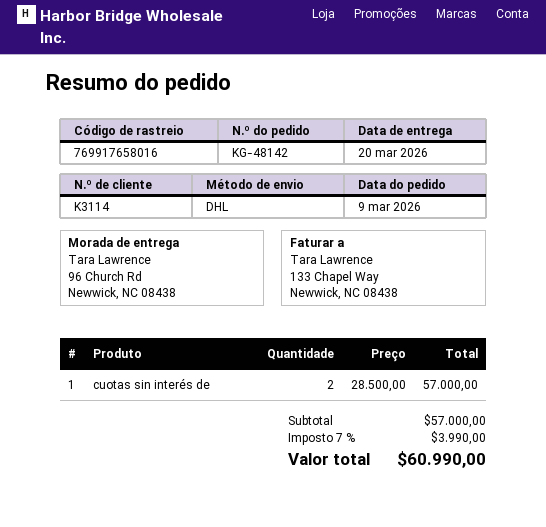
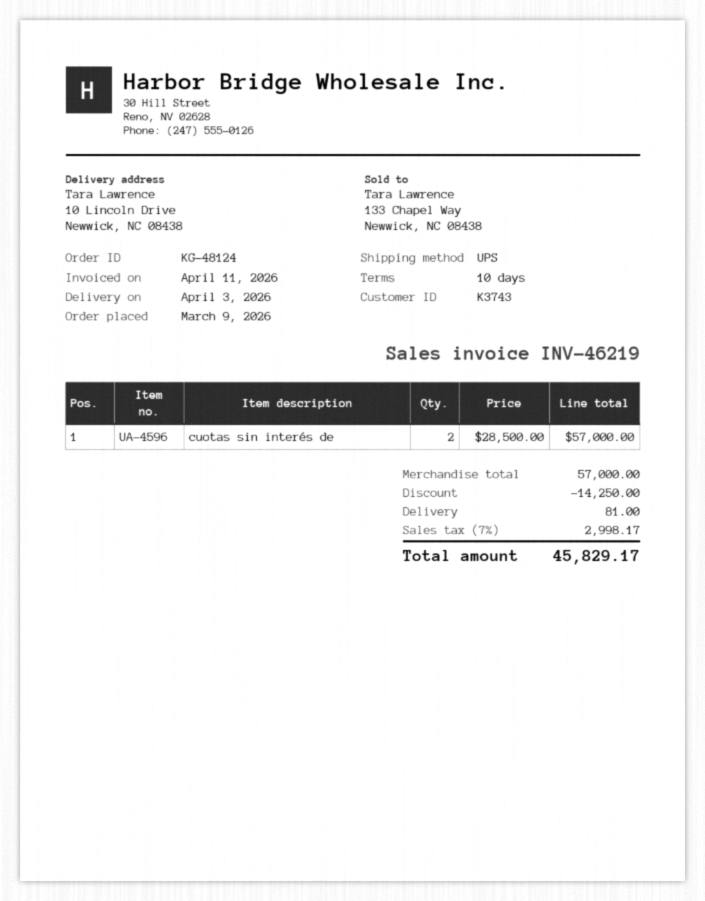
order number: KG-48142 -> KG-48124
delivery date: 2026-03-20 -> 2026-04-03
customer number: K3114 -> K3743
shipping method: DHL -> UPS
ship to: 96 Church Rd, Newwick, NC 08438 -> 10 Lincoln Drive, Newwick, NC 08438
discount: none -> 14250.00
shipping: none -> 81.00
tax: 7% = 3990.00 -> 7% = 2998.17
total: 60990.00 -> 45829.17

